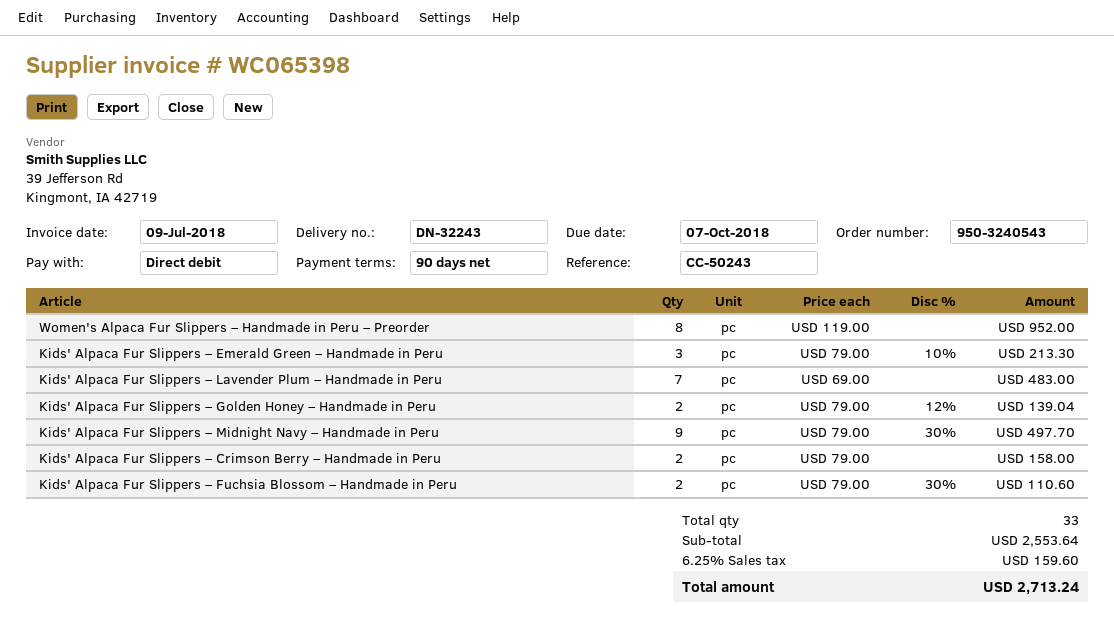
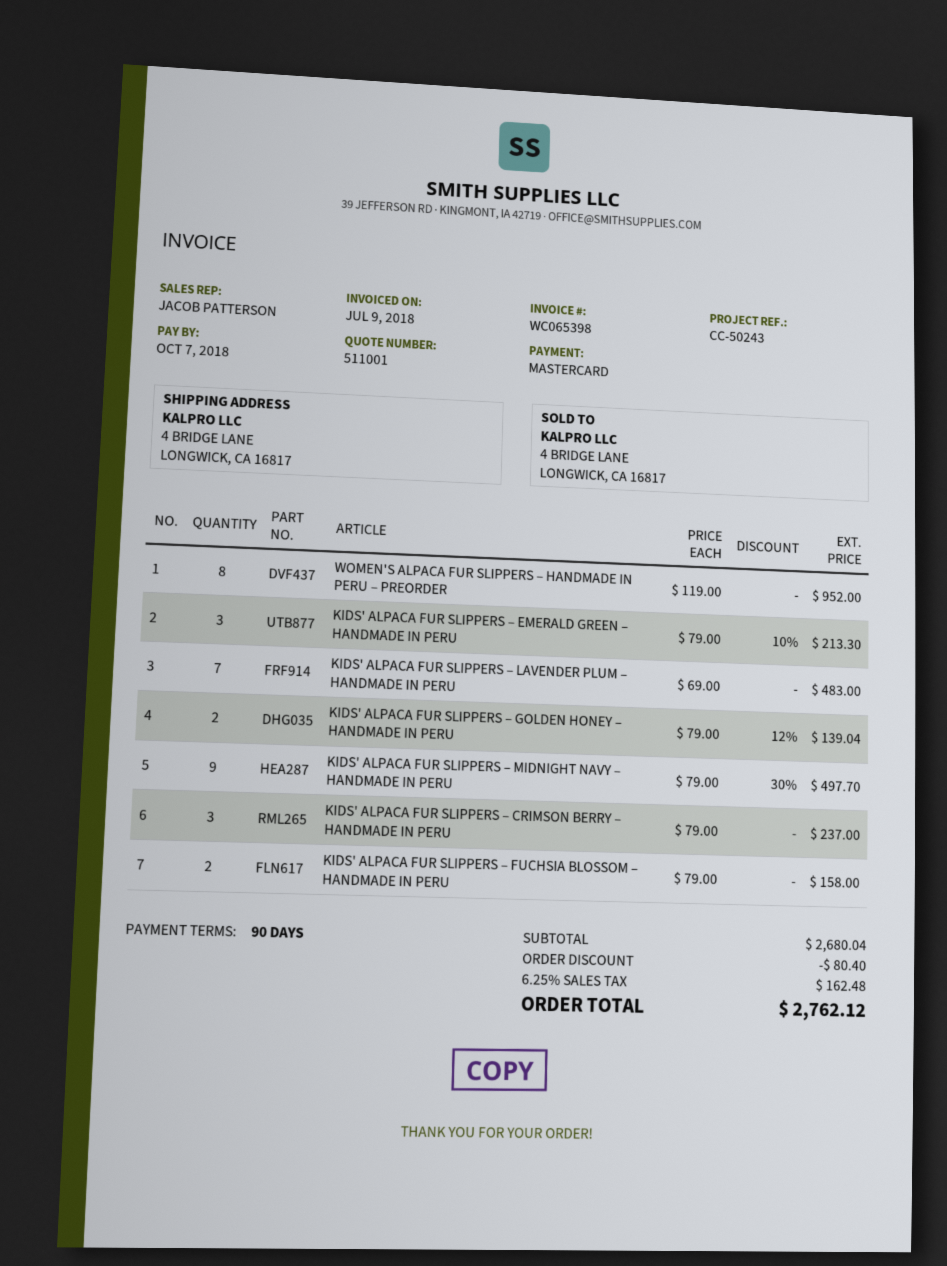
payment method: direct debit -> Mastercard
Kids' Alpaca Fur Slippers – Crimson Berry – Handmade in Peru: 2 x 79.00 = 158.00 -> 3 x 79.00 = 237.00
Kids' Alpaca Fur Slippers – Fuchsia Blossom – Handmade in Peru: 2 x 79.00 - 30% = 110.60 -> 2 x 79.00 = 158.00
subtotal: 2553.64 -> 2680.04
discount: none -> 80.40
tax: 6.25% = 159.60 -> 6.25% = 162.48
total: 2713.24 -> 2762.12

